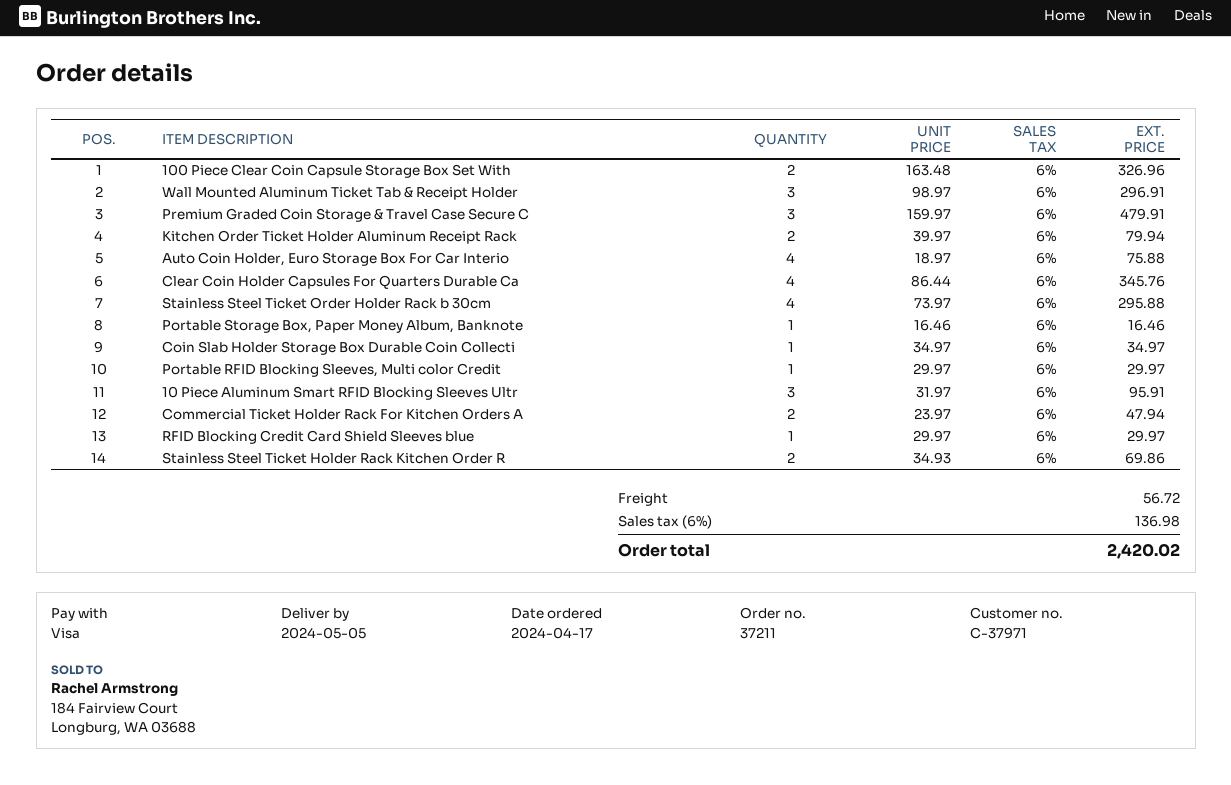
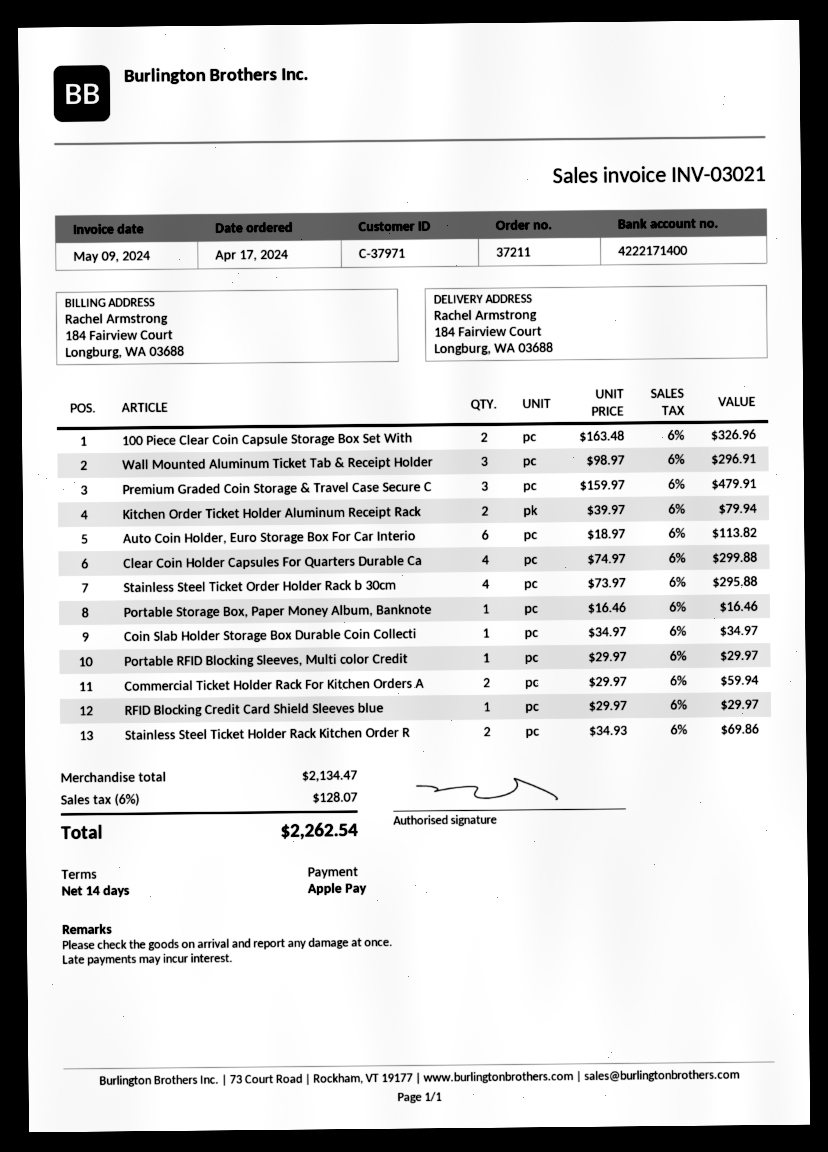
payment method: Visa -> Apple Pay
Auto Coin Holder, Euro Storage Box For Car Interio: 4 x 18.97 = 75.88 -> 6 x 18.97 = 113.82
Clear Coin Holder Capsules For Quarters Durable Ca: 4 x 86.44 = 345.76 -> 4 x 74.97 = 299.88
10 Piece Aluminum Smart RFID Blocking Sleeves Ultr: 3 x 31.97 = 95.91 -> none
Commercial Ticket Holder Rack For Kitchen Orders A: 2 x 23.97 = 47.94 -> 2 x 29.97 = 59.94
shipping: 56.72 -> none
tax: 6% = 136.98 -> 6% = 128.07
total: 2420.02 -> 2262.54

